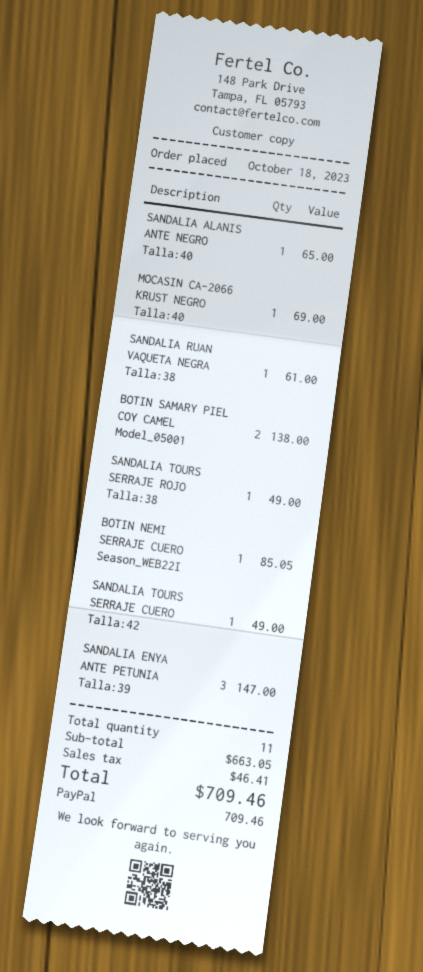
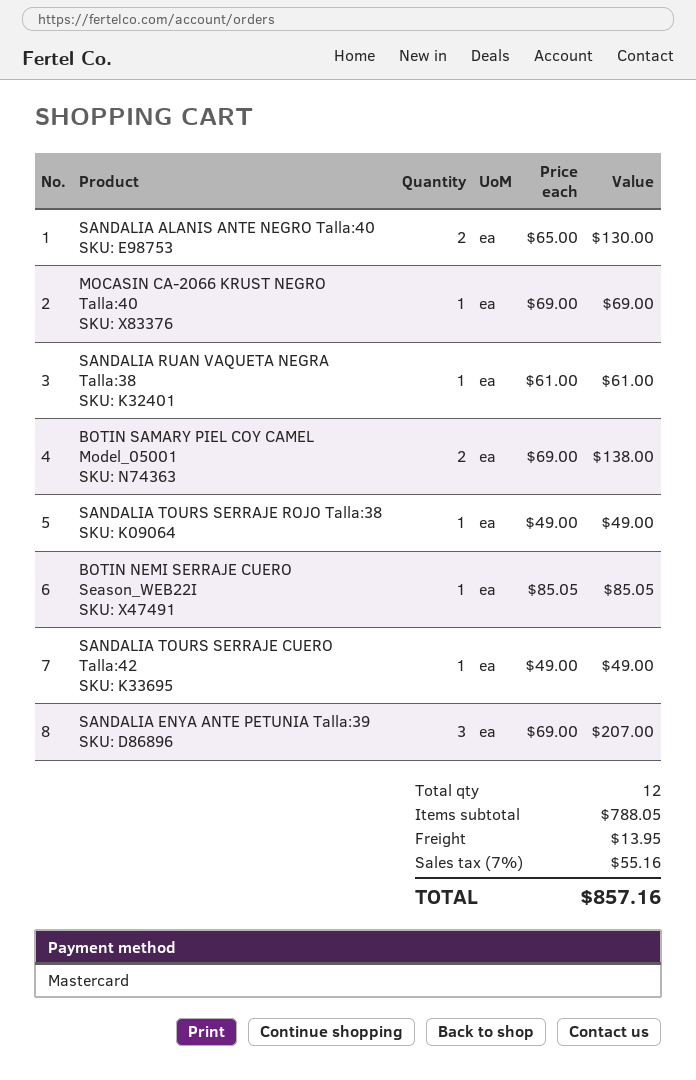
payment method: PayPal -> Mastercard
SANDALIA ALANIS ANTE NEGRO Talla:40: 1 for 65.00 -> 2 for 130.00
SANDALIA ENYA ANTE PETUNIA Talla:39: 3 for 147.00 -> 3 for 207.00
total quantity: 11 -> 12
subtotal: 663.05 -> 788.05
shipping: none -> 13.95
tax: 46.41 -> 55.16
total: 709.46 -> 857.16

